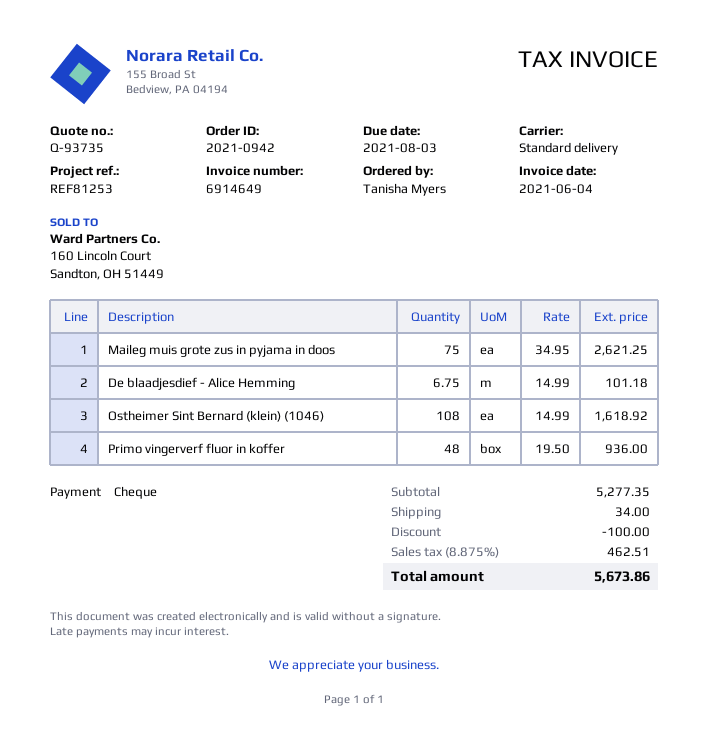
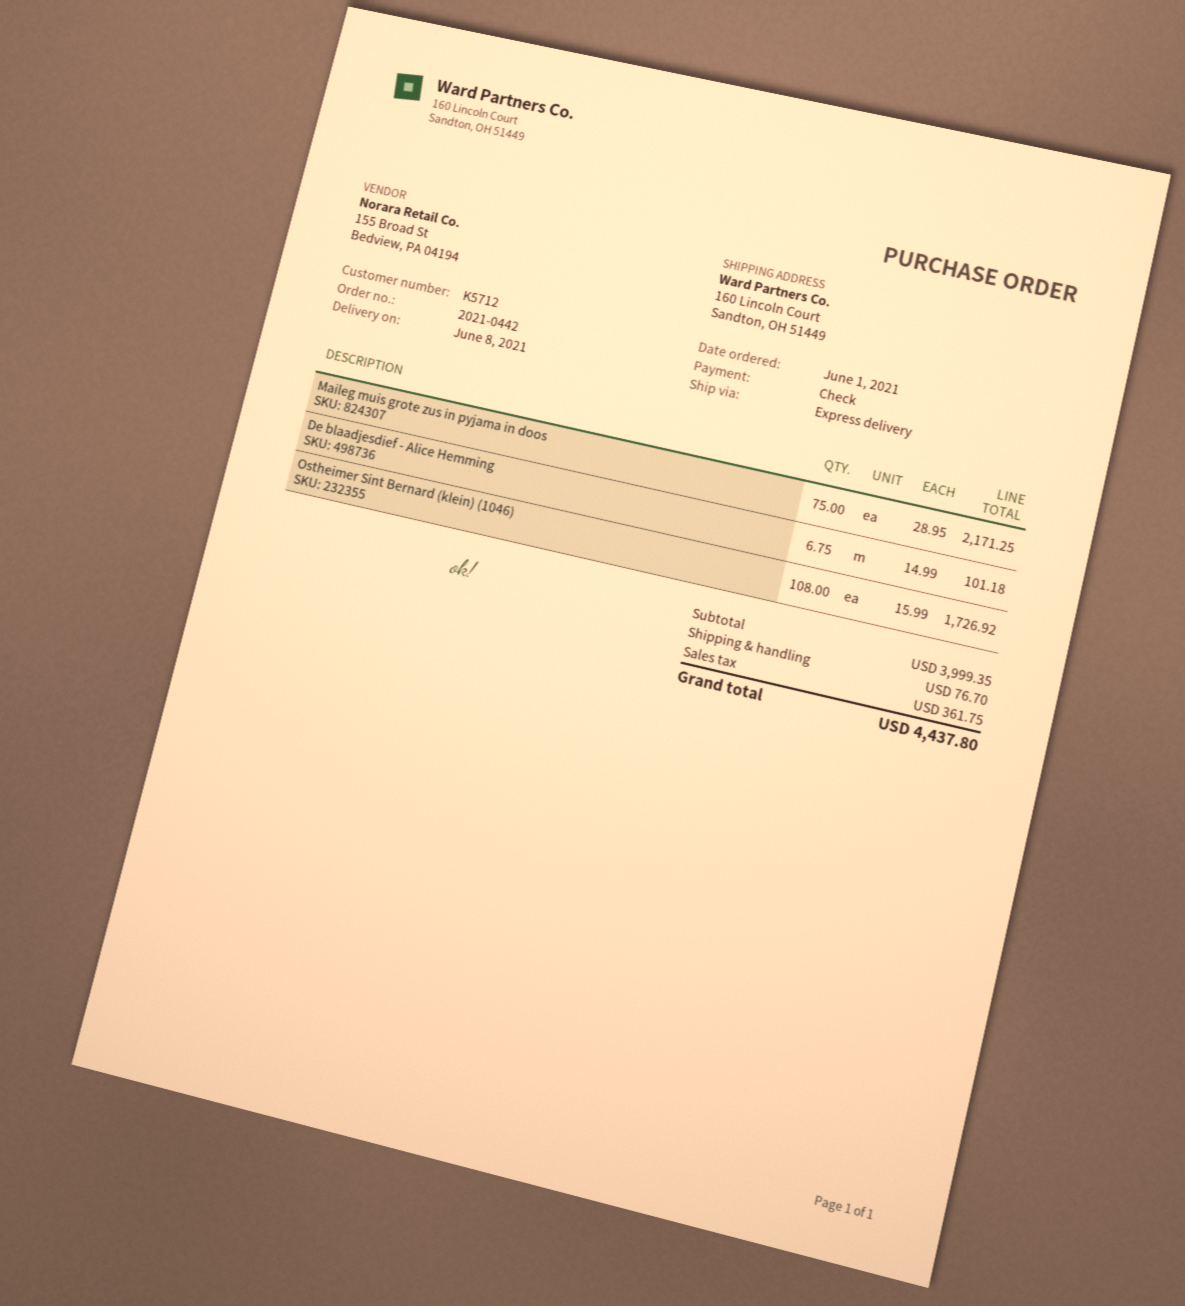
order number: 2021-0942 -> 2021-0442
shipping method: standard -> express
Maileg muis grote zus in pyjama in doos: 75 x 34.95 = 2621.25 -> 75 x 28.95 = 2171.25
Ostheimer Sint Bernard (klein) (1046): 108 x 14.99 = 1618.92 -> 108 x 15.99 = 1726.92
Primo vingerverf fluor in koffer: 48 x 19.50 = 936.00 -> none
subtotal: 5277.35 -> 3999.35
discount: 100.00 -> none
shipping: 34.00 -> 76.70
tax: 462.51 -> 361.75
total: 5673.86 -> 4437.80

